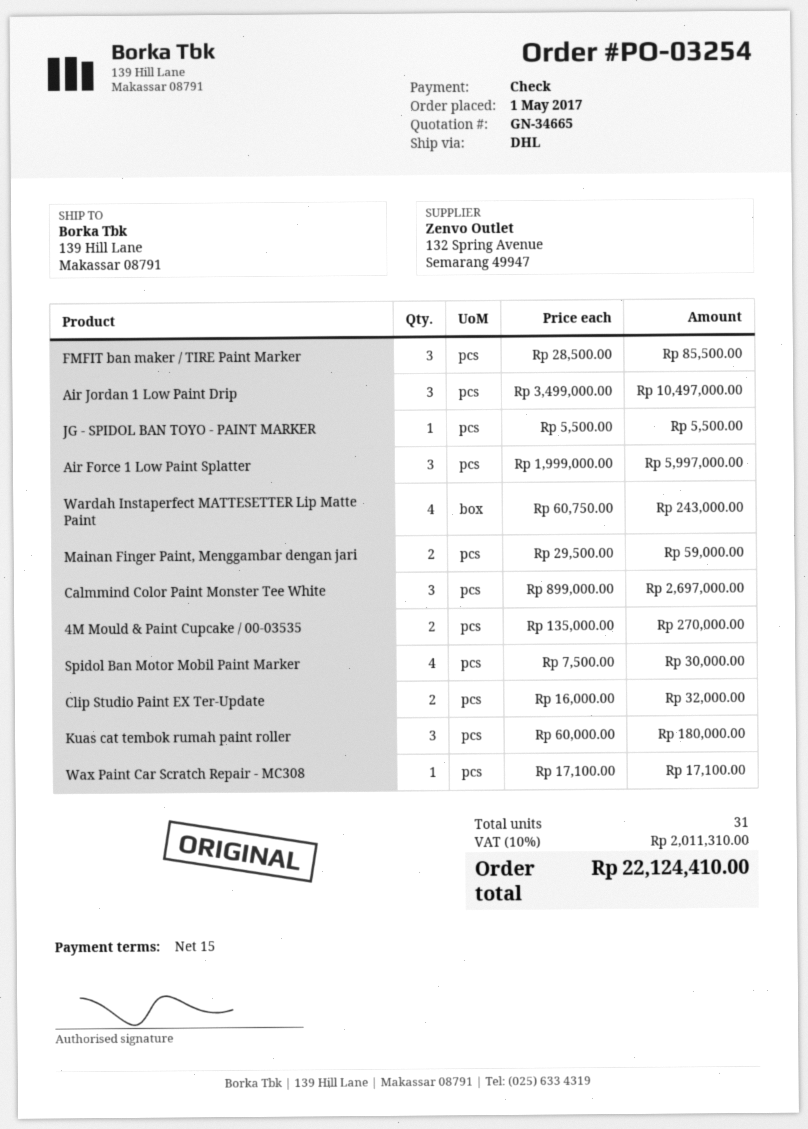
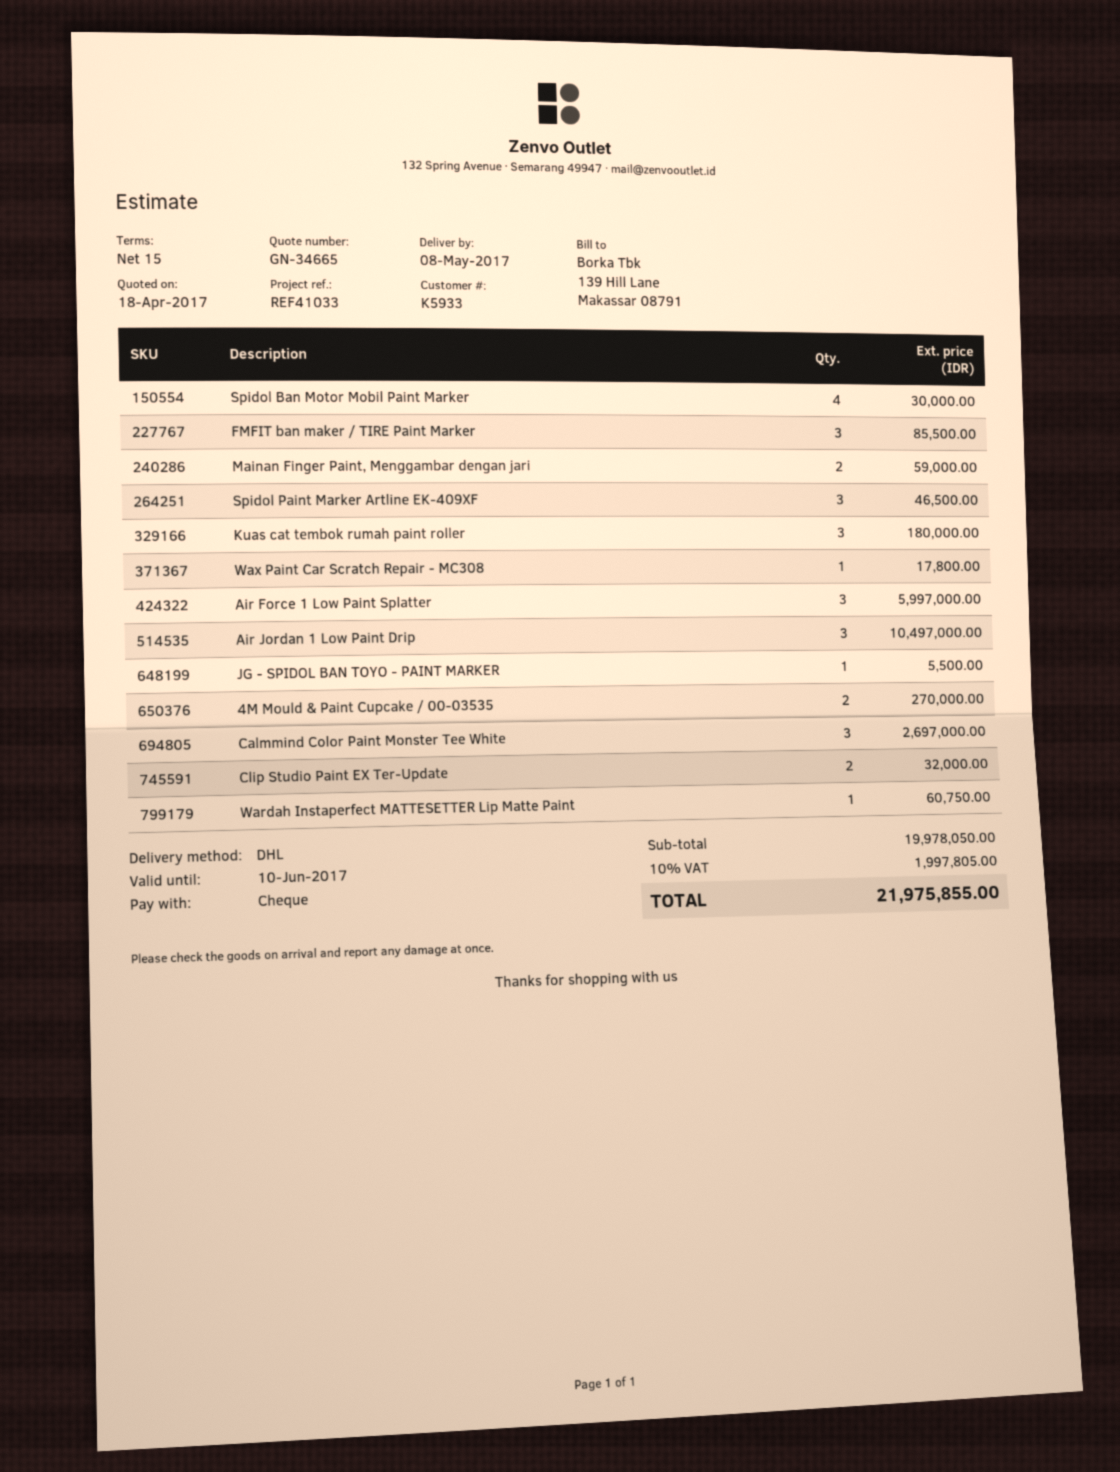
Wardah Instaperfect MATTESETTER Lip Matte Paint: 4 for 243000.00 -> 1 for 60750.00
Wax Paint Car Scratch Repair - MC308: 1 for 17100.00 -> 1 for 17800.00
Spidol Paint Marker Artline EK-409XF: none -> 3 for 46500.00
tax: 10% = 2011310.00 -> 10% = 1997805.00
total: 22124410.00 -> 21975855.00

